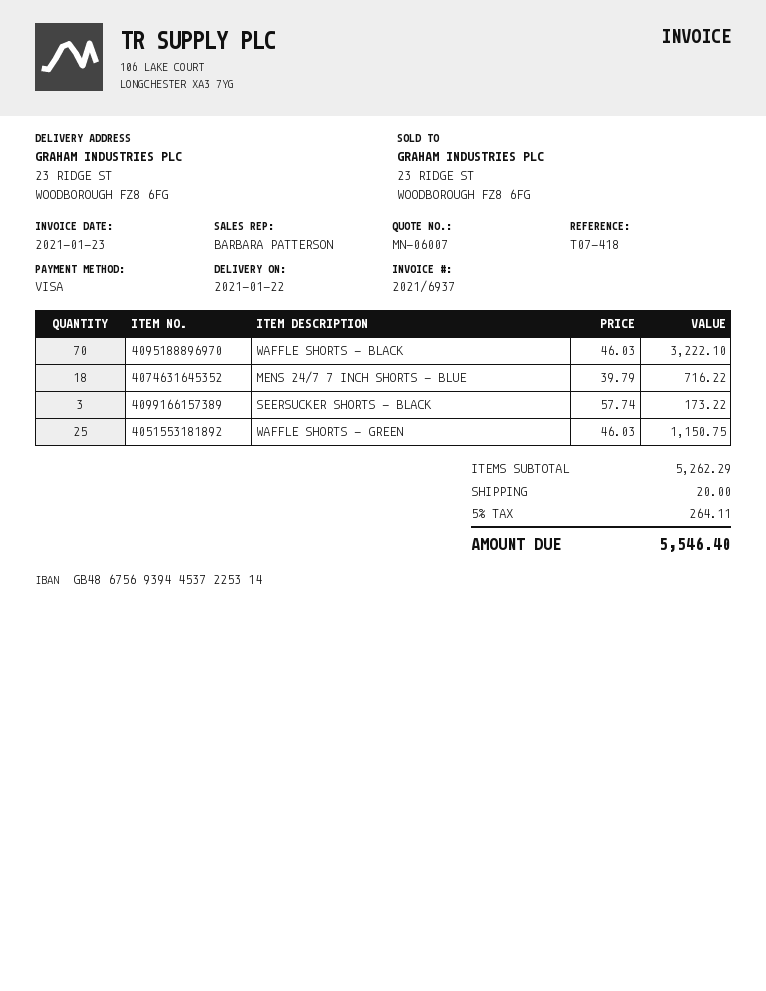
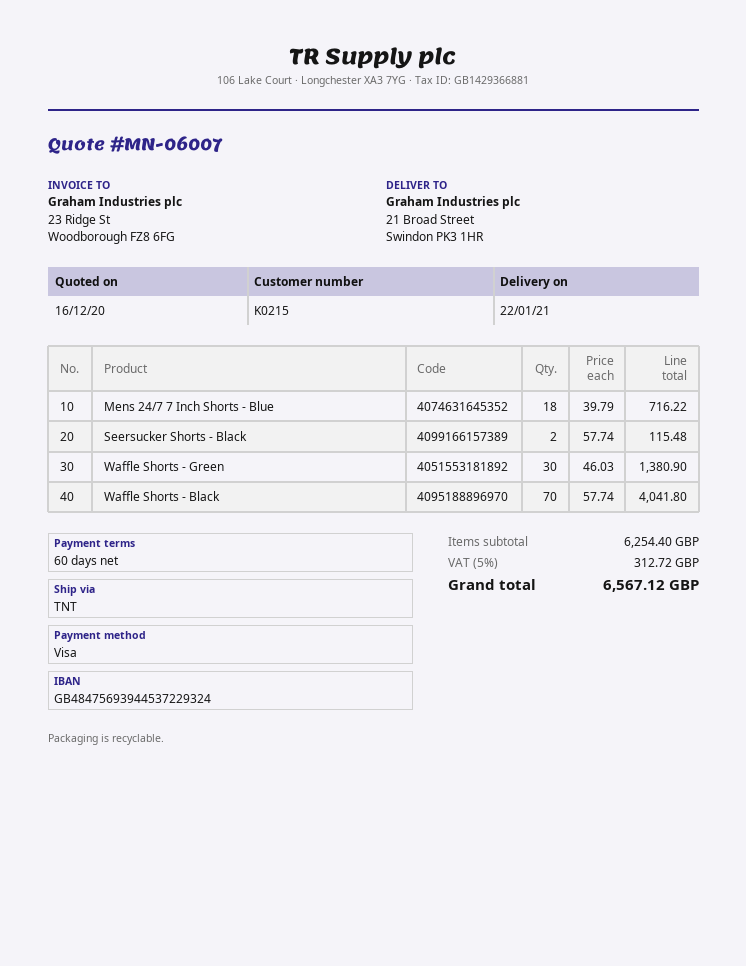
bank account: GB48675693944537225314 -> GB48475693944537229324
ship to: 23 RIDGE ST, WOODBOROUGH FZ8 6FG -> 21 Broad Street, Swindon PK3 1HR
WAFFLE SHORTS - BLACK: 70 x 46.03 = 3222.10 -> 70 x 57.74 = 4041.80
SEERSUCKER SHORTS - BLACK: 3 x 57.74 = 173.22 -> 2 x 57.74 = 115.48
WAFFLE SHORTS - GREEN: 25 x 46.03 = 1150.75 -> 30 x 46.03 = 1380.90
subtotal: 5262.29 -> 6254.40
shipping: 20.00 -> none
tax: 5% = 264.11 -> 5% = 312.72
total: 5546.40 -> 6567.12

